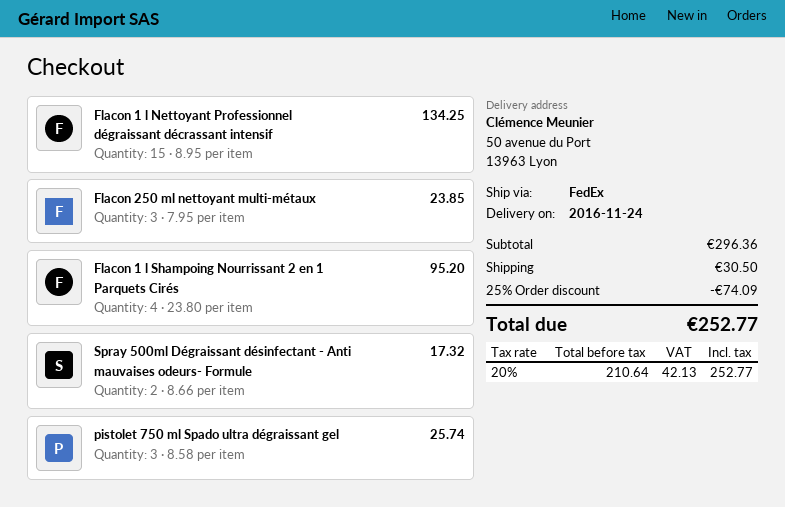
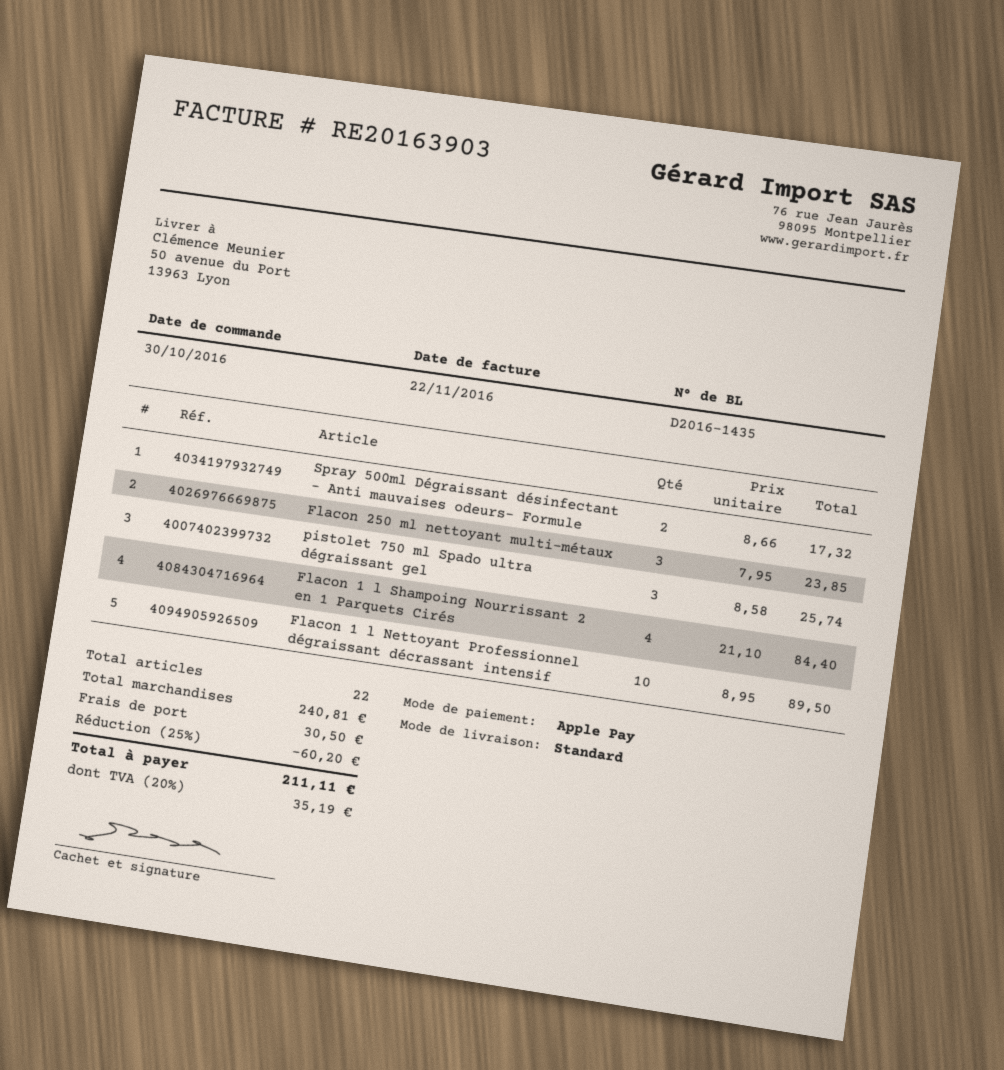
shipping method: FedEx -> standard
Flacon 1 l Nettoyant Professionnel dégraissant décrassant intensif: 15 x 8.95 = 134.25 -> 10 x 8.95 = 89.50
Flacon 1 l Shampoing Nourrissant 2 en 1 Parquets Cirés: 4 x 23.80 = 95.20 -> 4 x 21.10 = 84.40
subtotal: 296.36 -> 240.81
discount: 25% = 74.09 -> 25% = 60.20
tax: 20% = 42.13 -> 20% = 35.19
total: 252.77 -> 211.11

